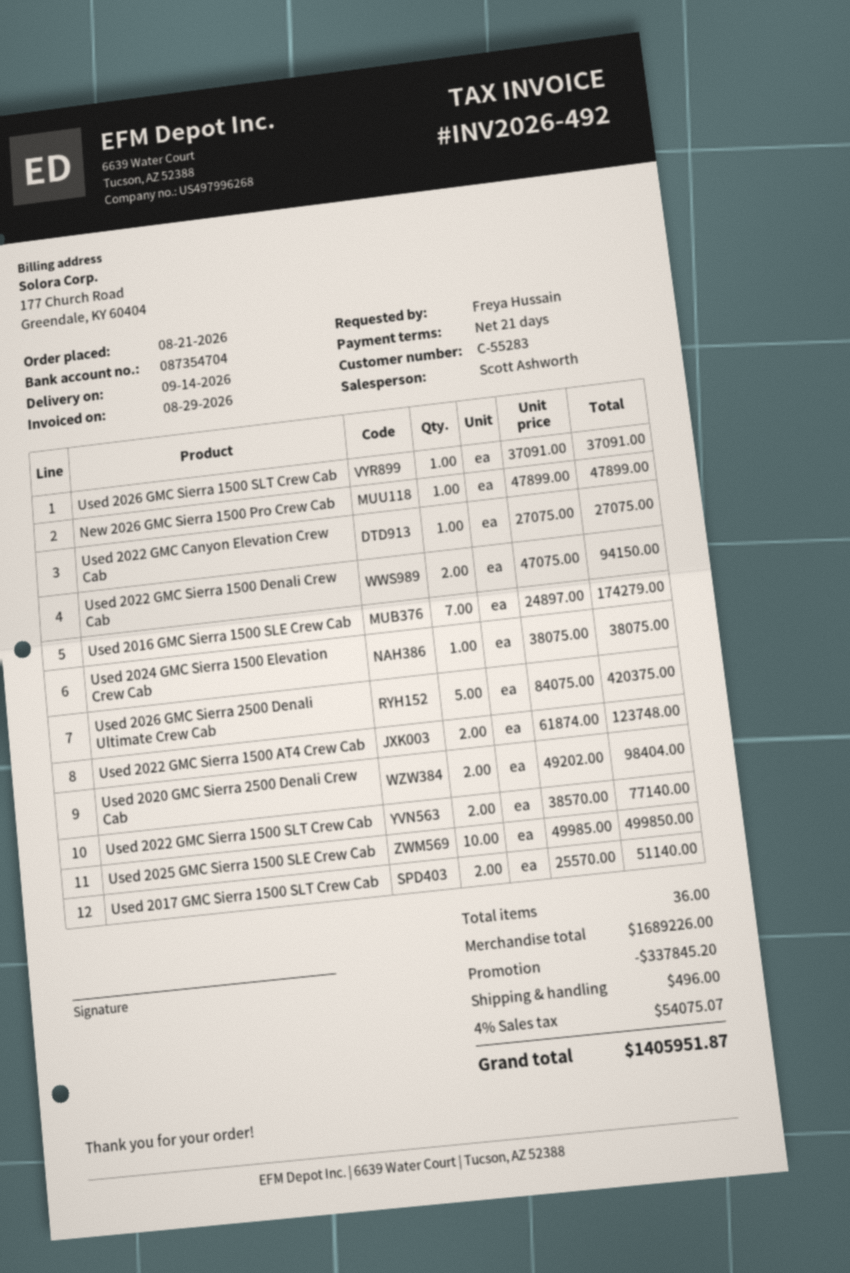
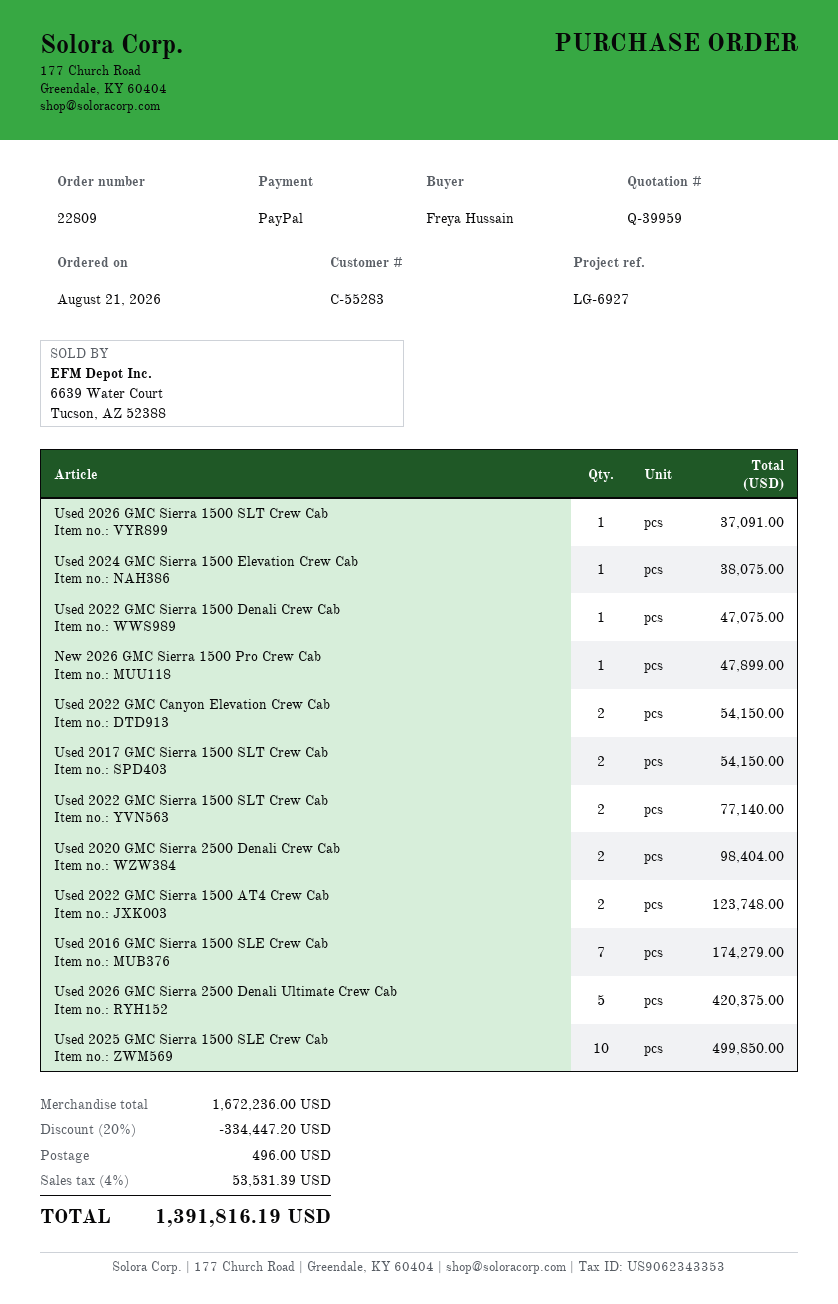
Used 2022 GMC Canyon Elevation Crew Cab: 1 for 27075.00 -> 2 for 54150.00
Used 2022 GMC Sierra 1500 Denali Crew Cab: 2 for 94150.00 -> 1 for 47075.00
Used 2017 GMC Sierra 1500 SLT Crew Cab: 2 for 51140.00 -> 2 for 54150.00
subtotal: 1689226.00 -> 1672236.00
discount: 337845.20 -> 334447.20
tax: 4% = 54075.07 -> 4% = 53531.39
total: 1405951.87 -> 1391816.19

